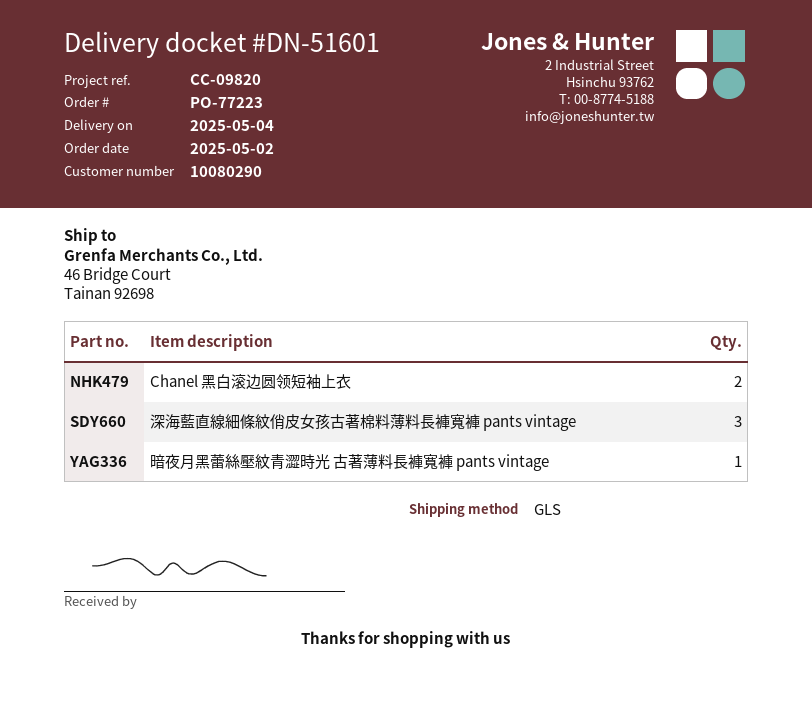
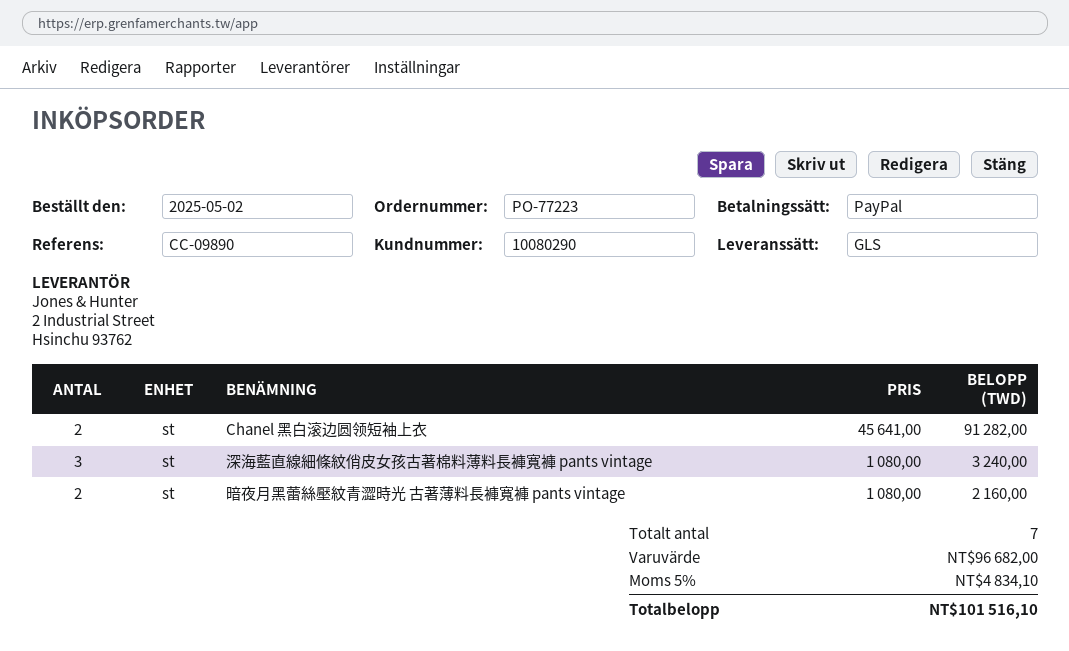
reference: CC-09820 -> CC-09890
暗夜月黑蕾絲壓紋青澀時光 古著薄料長褲寬褲 pants vintage: 1 -> 2

